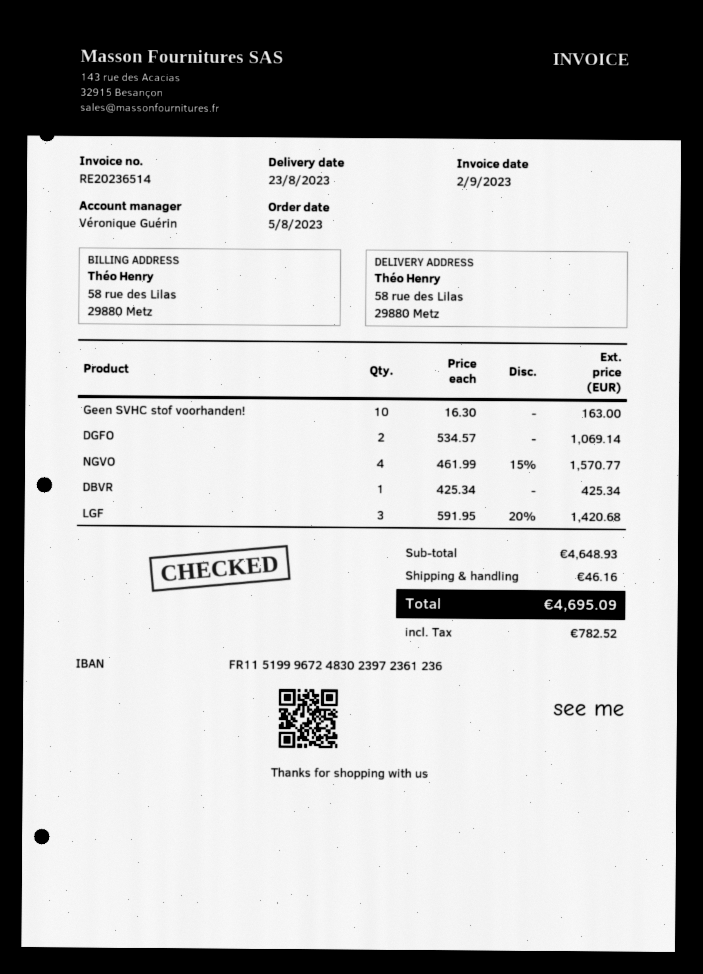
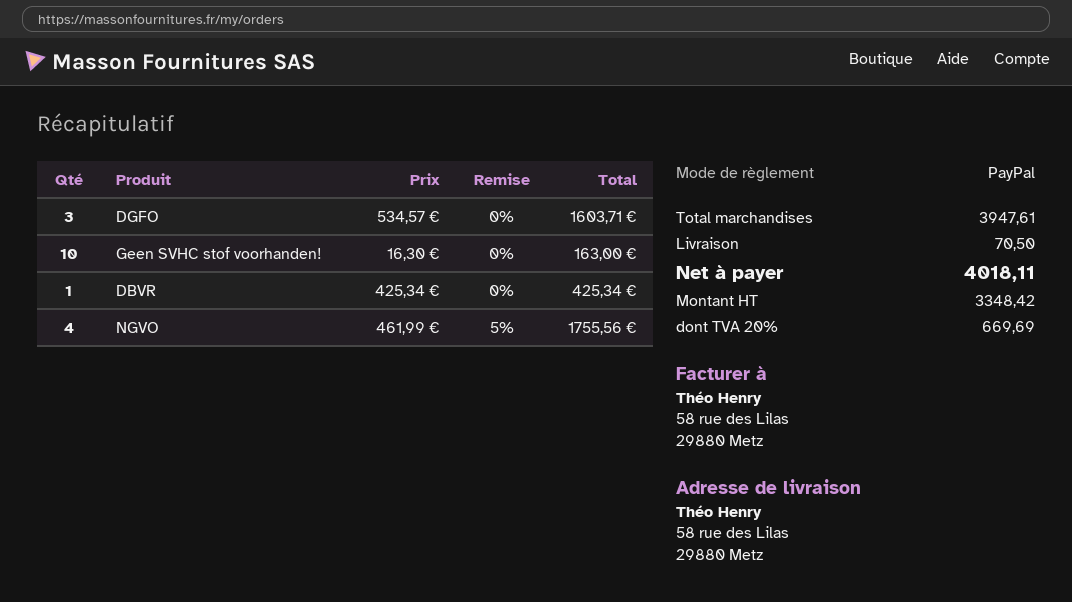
DGFO: 2 x 534.57 = 1069.14 -> 3 x 534.57 = 1603.71
NGVO: 4 x 461.99 - 15% = 1570.77 -> 4 x 461.99 - 5% = 1755.56
LGF: 3 x 591.95 - 20% = 1420.68 -> none
subtotal: 4648.93 -> 3947.61
shipping: 46.16 -> 70.50
tax: 782.52 -> 669.69
total: 4695.09 -> 4018.11

